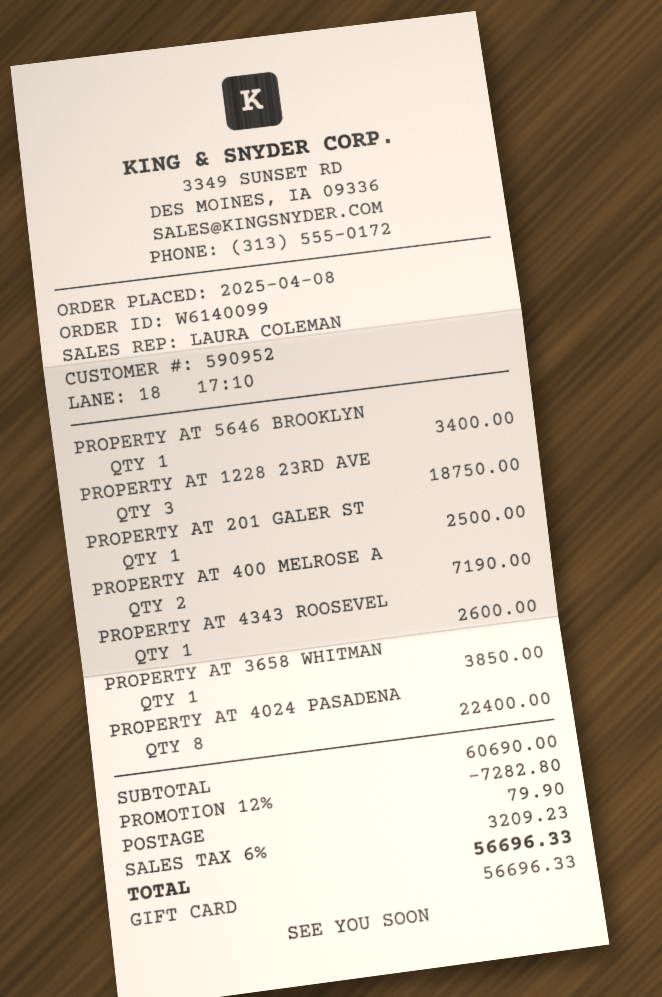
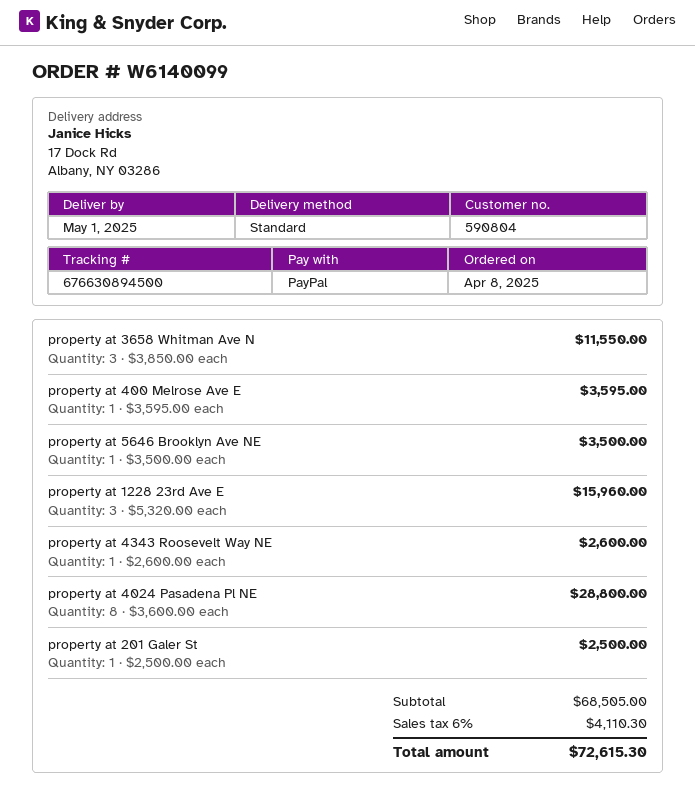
customer number: 590952 -> 590804
payment method: gift card -> PayPal
PROPERTY AT 5646 BROOKLYN: 1 for 3400.00 -> 1 for 3500.00
PROPERTY AT 1228 23RD AVE: 3 for 18750.00 -> 3 for 15960.00
PROPERTY AT 400 MELROSE A: 2 for 7190.00 -> 1 for 3595.00
PROPERTY AT 3658 WHITMAN: 1 for 3850.00 -> 3 for 11550.00
PROPERTY AT 4024 PASADENA: 8 for 22400.00 -> 8 for 28800.00
subtotal: 60690.00 -> 68505.00
discount: 12% = 7282.80 -> none
shipping: 79.90 -> none
tax: 6% = 3209.23 -> 6% = 4110.30
total: 56696.33 -> 72615.30

